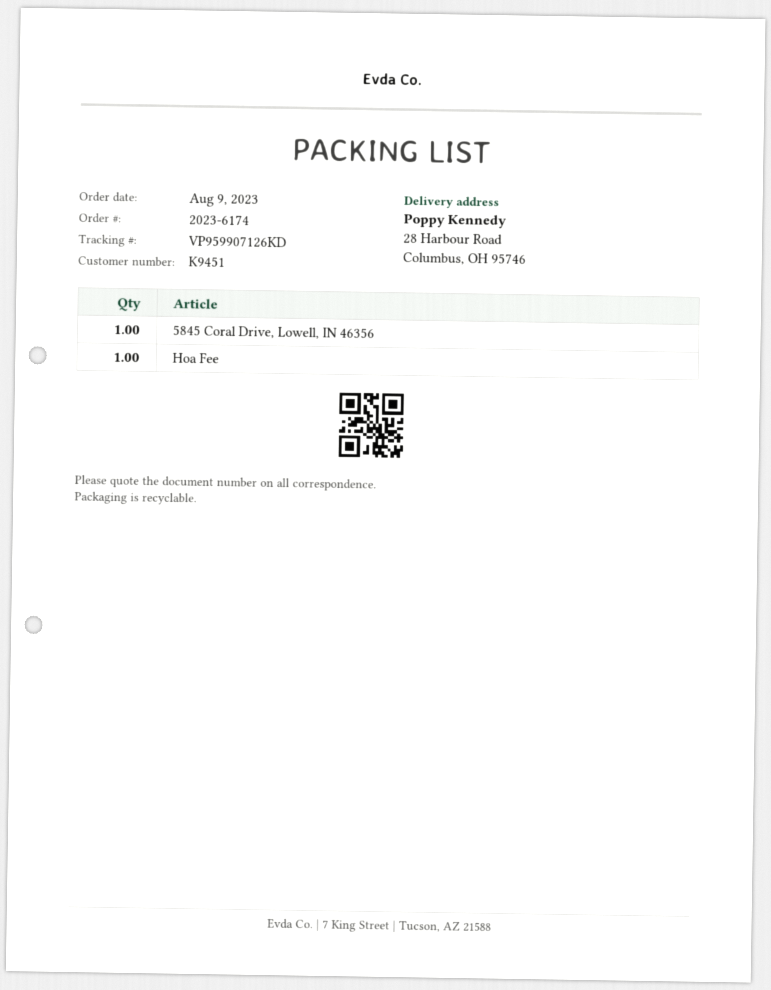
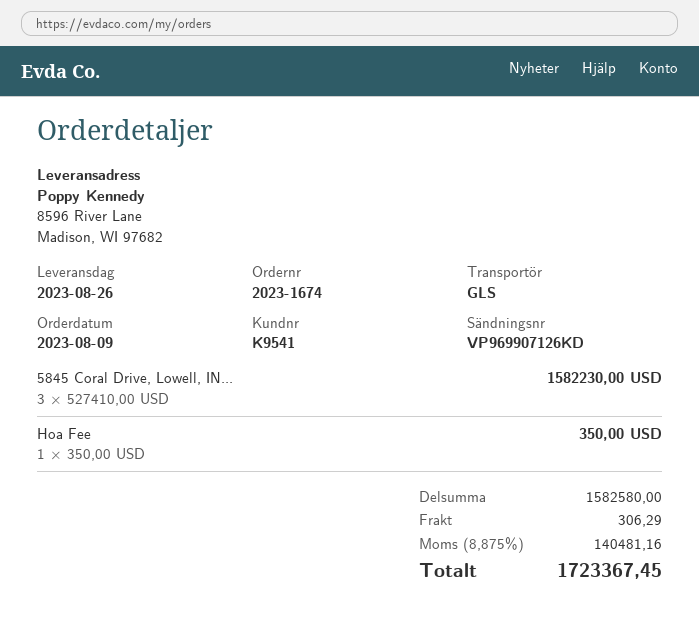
order number: 2023-6174 -> 2023-1674
customer number: K9451 -> K9541
tracking number: VP959907126KD -> VP969907126KD
ship to: 28 Harbour Road, Columbus, OH 95746 -> 8596 River Lane, Madison, WI 97682
5845 Coral Drive, Lowell, IN 46356: 1 -> 3

